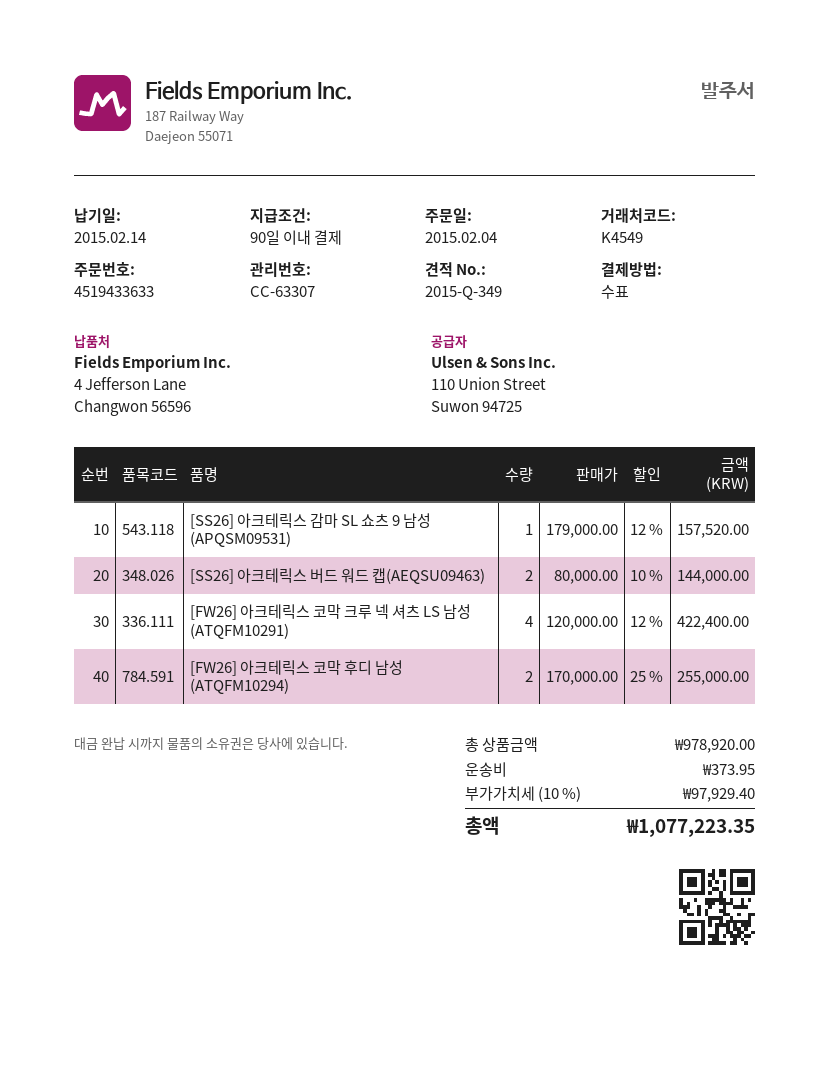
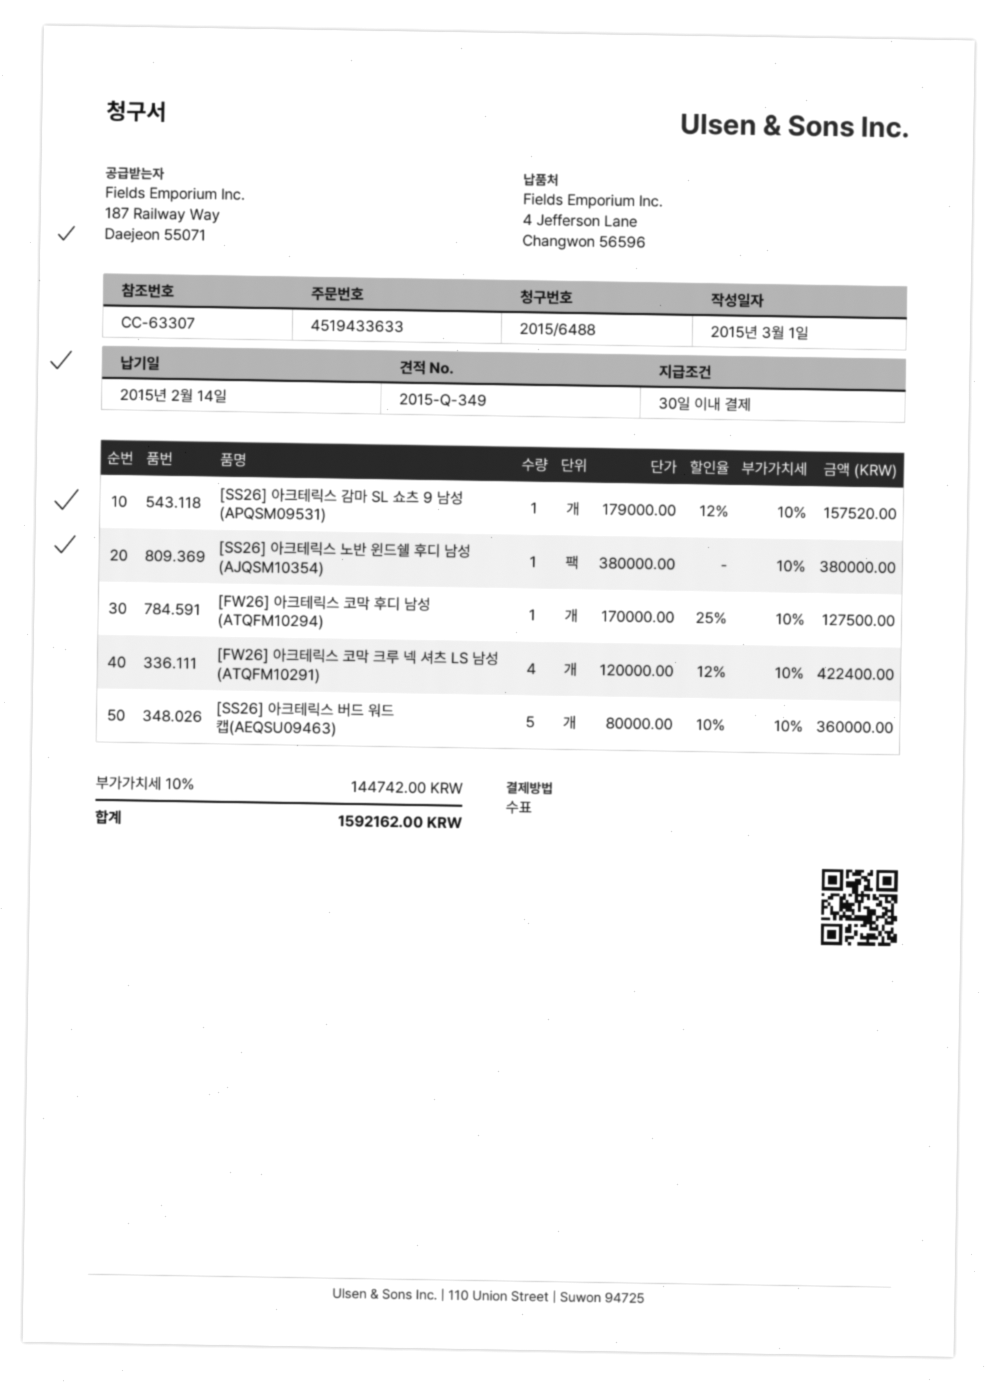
payment terms: 90 days -> 30 days
[SS26] 아크테릭스 버드 워드 캡(AEQSU09463): 2 x 80000.00 - 10% = 144000.00 -> 5 x 80000.00 - 10% = 360000.00
[FW26] 아크테릭스 코막 후디 남성 (ATQFM10294): 2 x 170000.00 - 25% = 255000.00 -> 1 x 170000.00 - 25% = 127500.00
[SS26] 아크테릭스 노반 윈드쉘 후디 남성 (AJQSM10354): none -> 1 x 380000.00 = 380000.00
shipping: 373.95 -> none
tax: 10% = 97929.40 -> 10% = 144742.00
total: 1077223.35 -> 1592162.00

